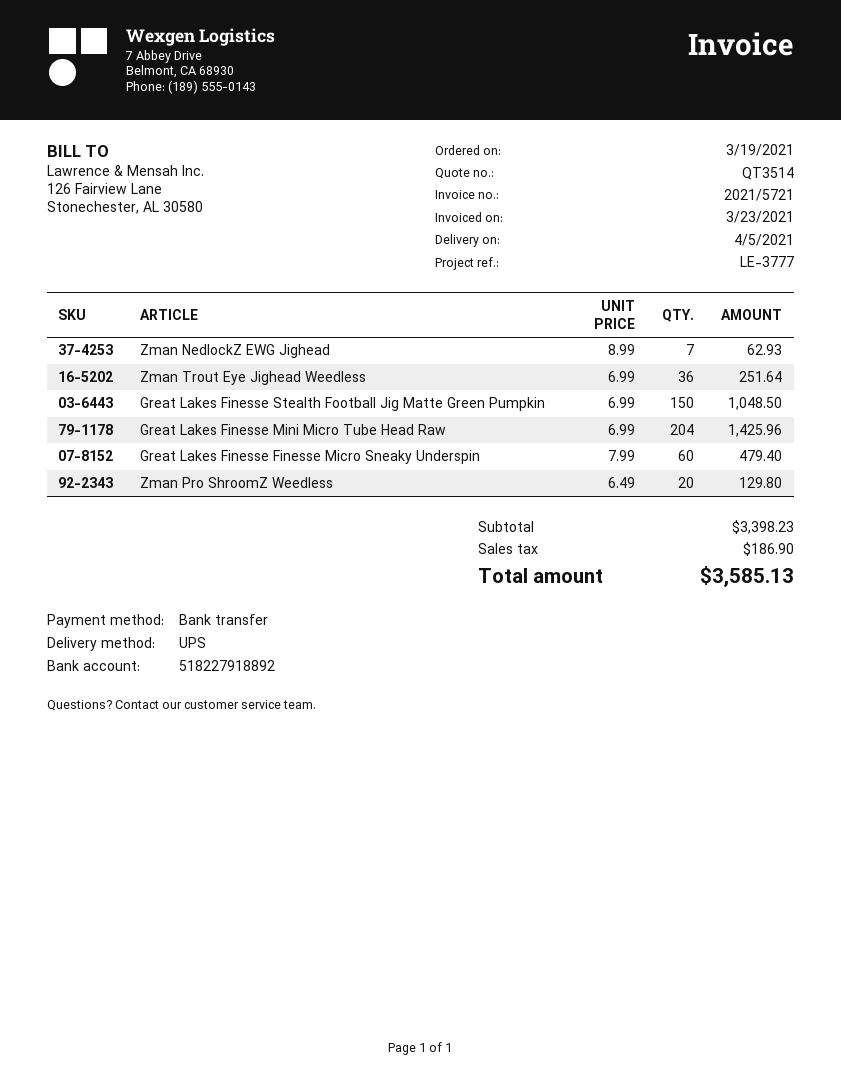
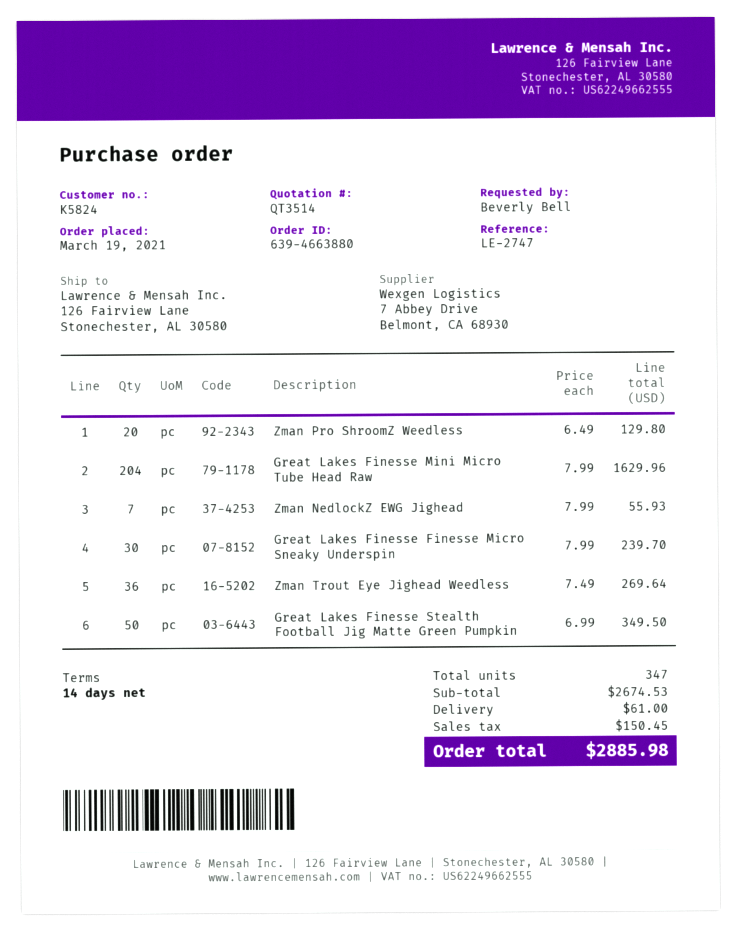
reference: LE-3777 -> LE-2747
Zman NedlockZ EWG Jighead: 7 x 8.99 = 62.93 -> 7 x 7.99 = 55.93
Zman Trout Eye Jighead Weedless: 36 x 6.99 = 251.64 -> 36 x 7.49 = 269.64
Great Lakes Finesse Stealth Football Jig Matte Green Pumpkin: 150 x 6.99 = 1048.50 -> 50 x 6.99 = 349.50
Great Lakes Finesse Mini Micro Tube Head Raw: 204 x 6.99 = 1425.96 -> 204 x 7.99 = 1629.96
Great Lakes Finesse Finesse Micro Sneaky Underspin: 60 x 7.99 = 479.40 -> 30 x 7.99 = 239.70
subtotal: 3398.23 -> 2674.53
shipping: none -> 61.00
tax: 186.90 -> 150.45
total: 3585.13 -> 2885.98

